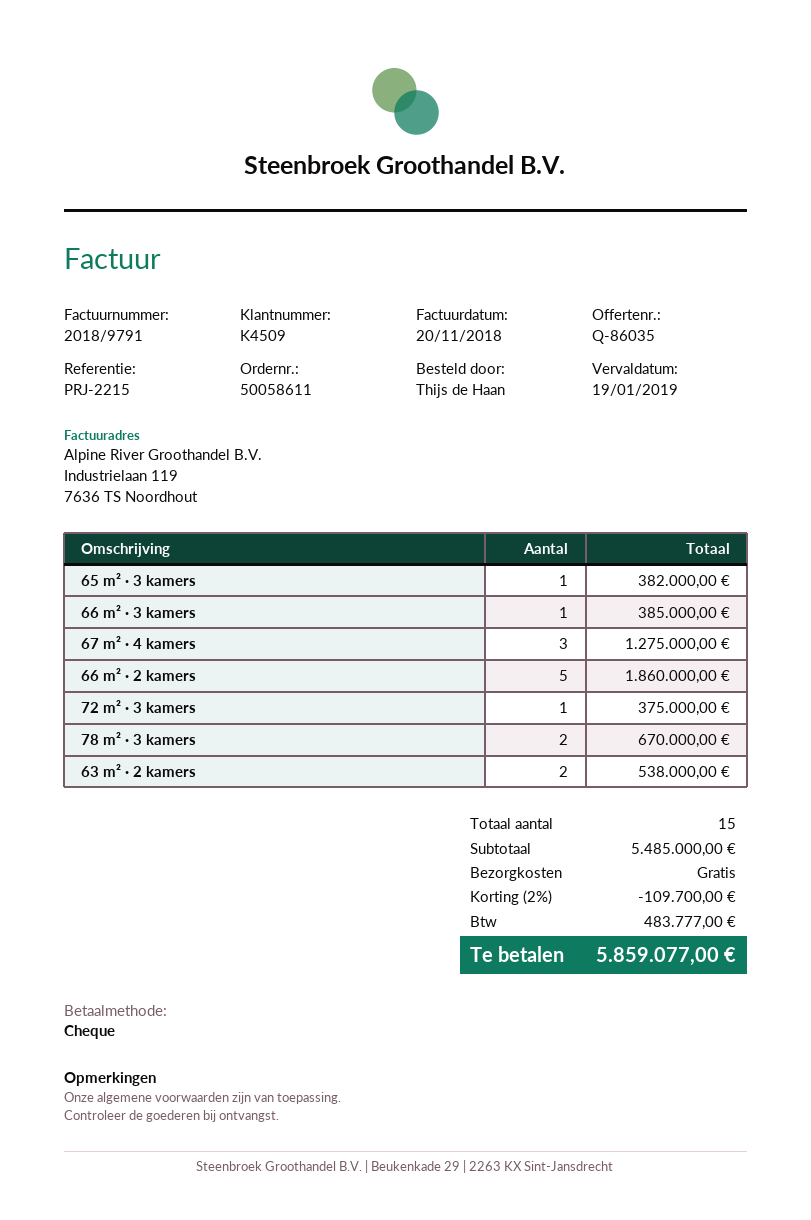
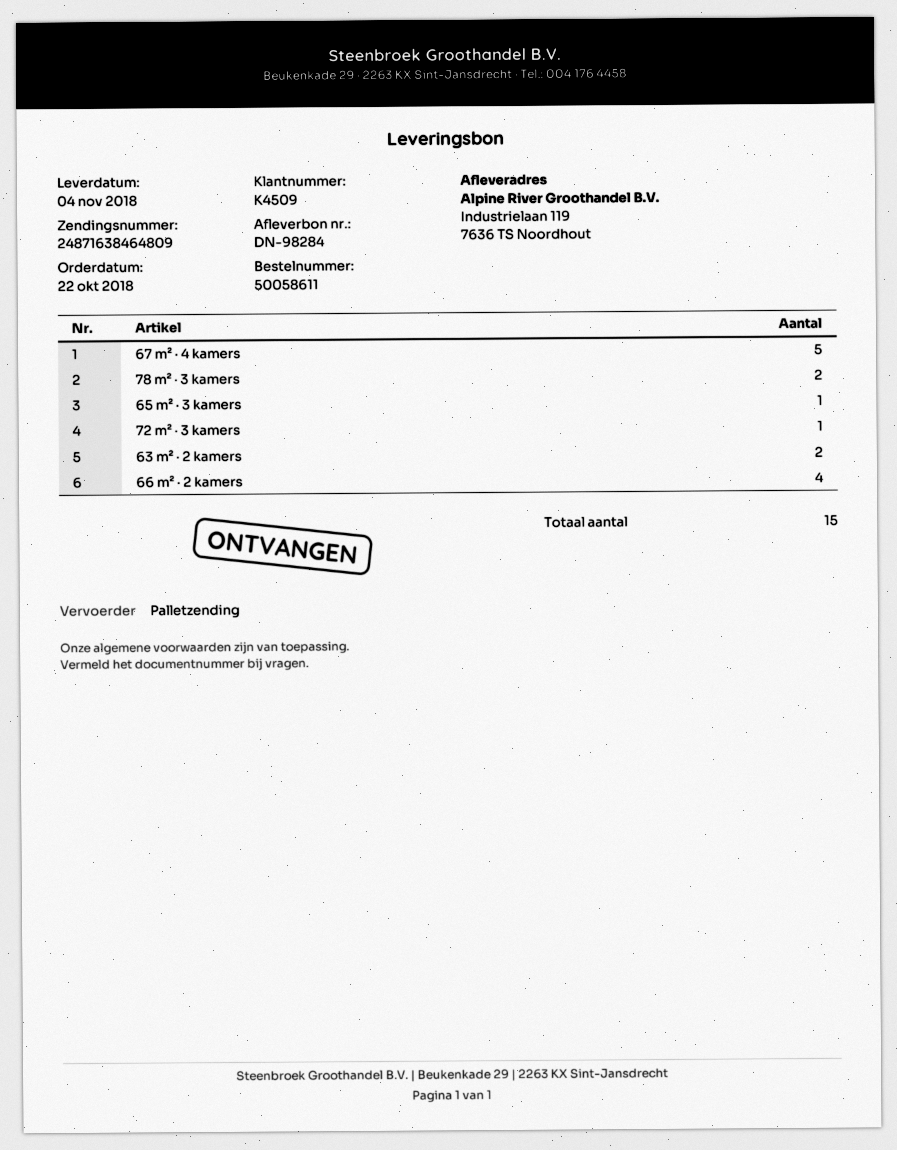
66 m² · 3 kamers: 1 -> none
67 m² · 4 kamers: 3 -> 5
66 m² · 2 kamers: 5 -> 4

